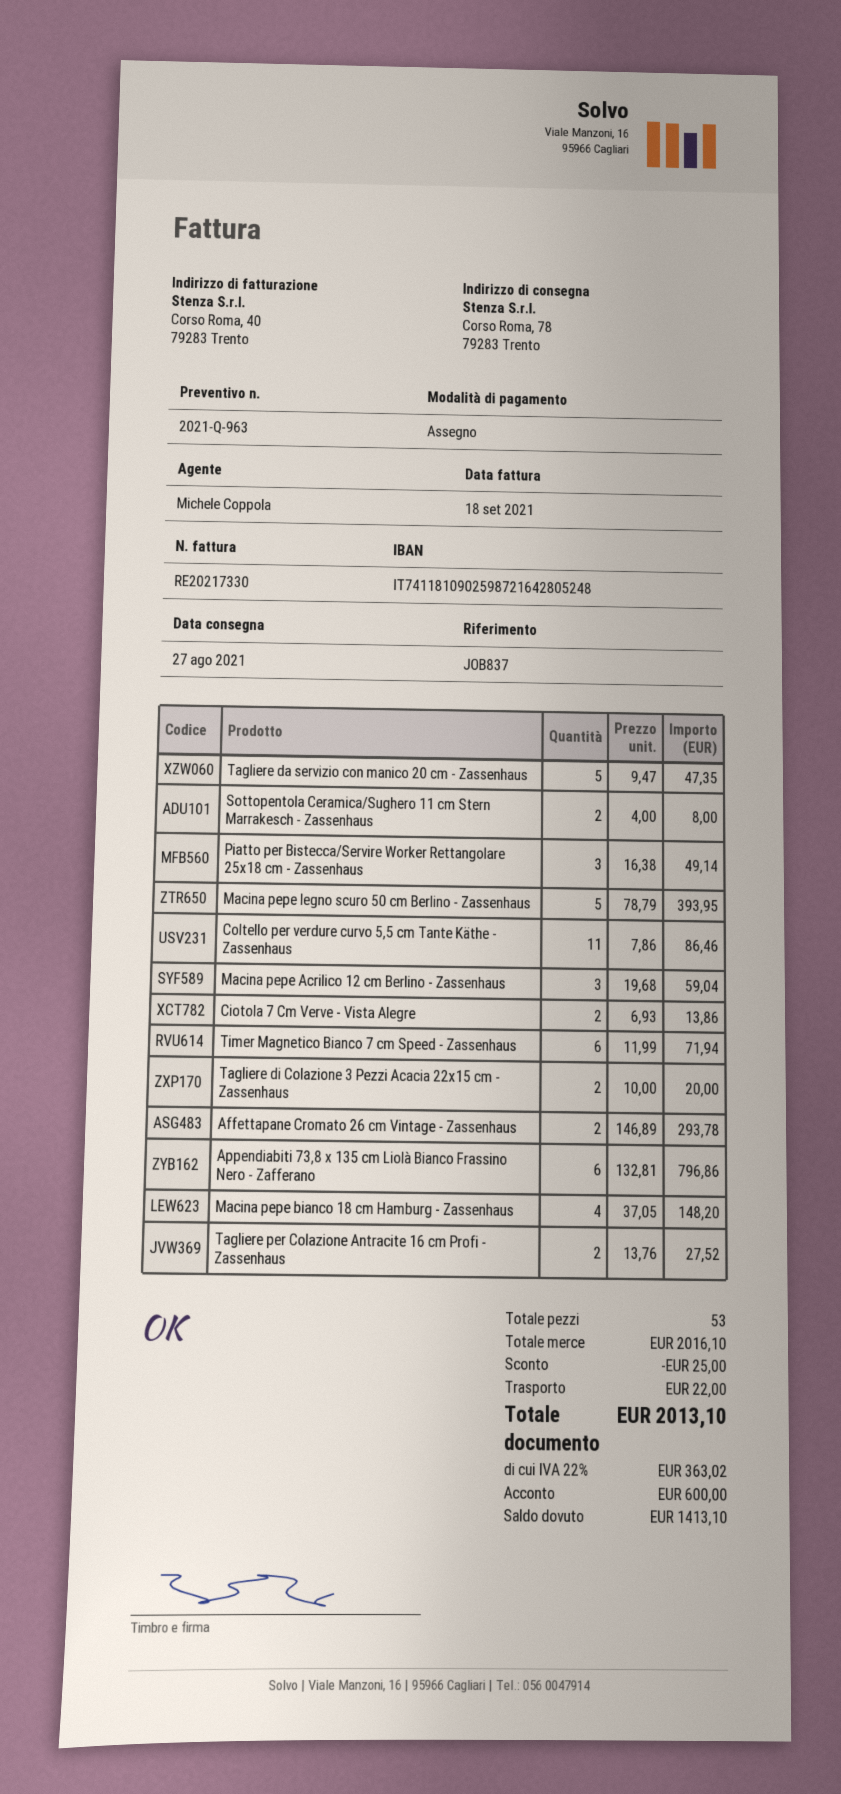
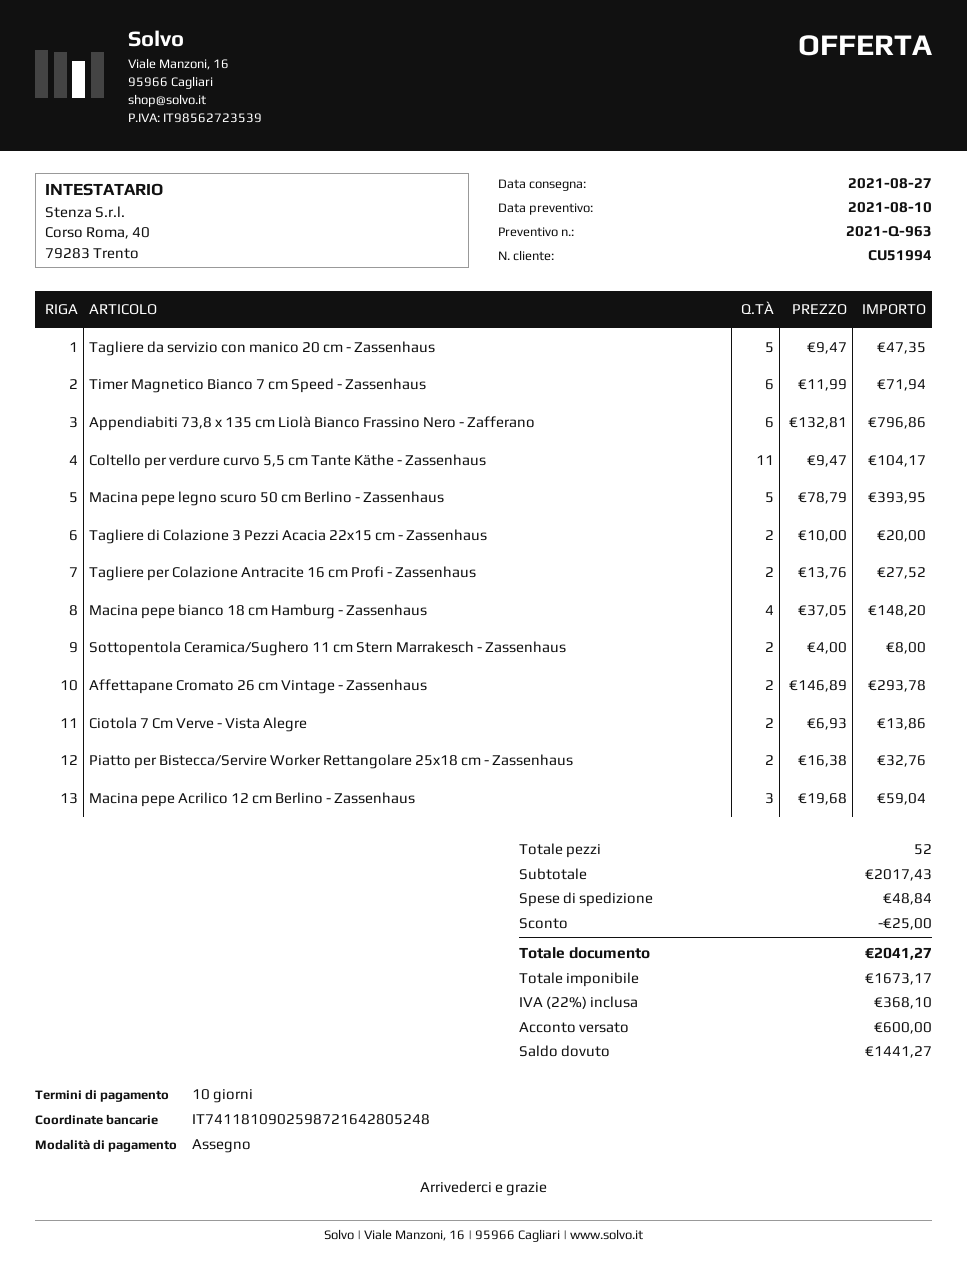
Piatto per Bistecca/Servire Worker Rettangolare 25x18 cm - Zassenhaus: 3 x 16.38 = 49.14 -> 2 x 16.38 = 32.76
Coltello per verdure curvo 5,5 cm Tante Käthe - Zassenhaus: 11 x 7.86 = 86.46 -> 11 x 9.47 = 104.17
total quantity: 53 -> 52
subtotal: 2016.10 -> 2017.43
shipping: 22.00 -> 48.84
tax: 22% = 363.02 -> 22% = 368.10
total: 2013.10 -> 2041.27
balance: 1413.10 -> 1441.27

